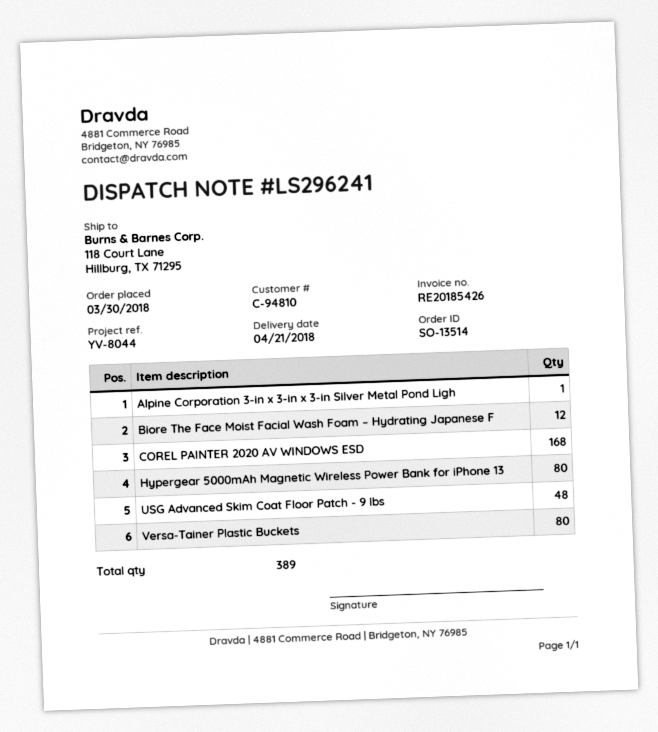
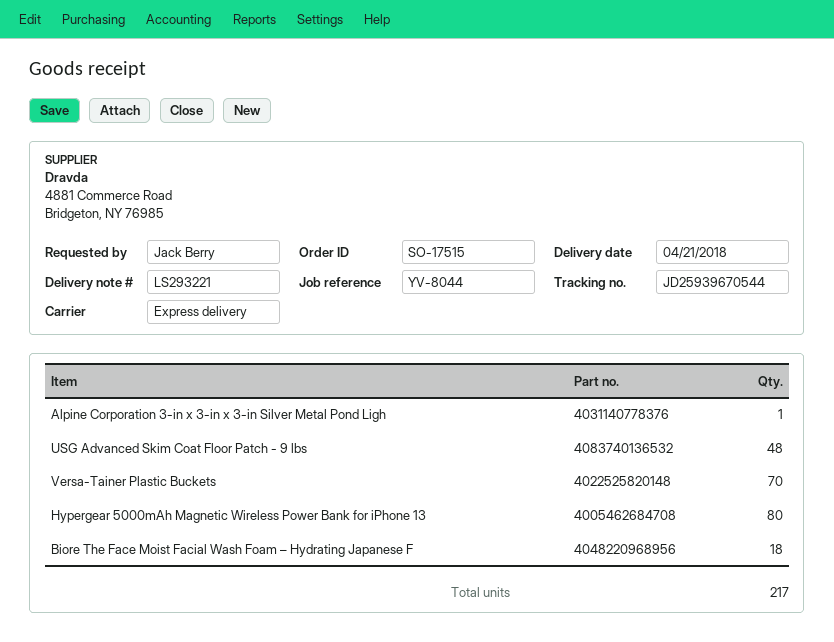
order number: SO-13514 -> SO-17515
delivery note number: LS296241 -> LS293221
Biore The Face Moist Facial Wash Foam – Hydrating Japanese F: 12 -> 18
COREL PAINTER 2020 AV WINDOWS ESD: 168 -> none
Versa-Tainer Plastic Buckets: 80 -> 70
total quantity: 389 -> 217

